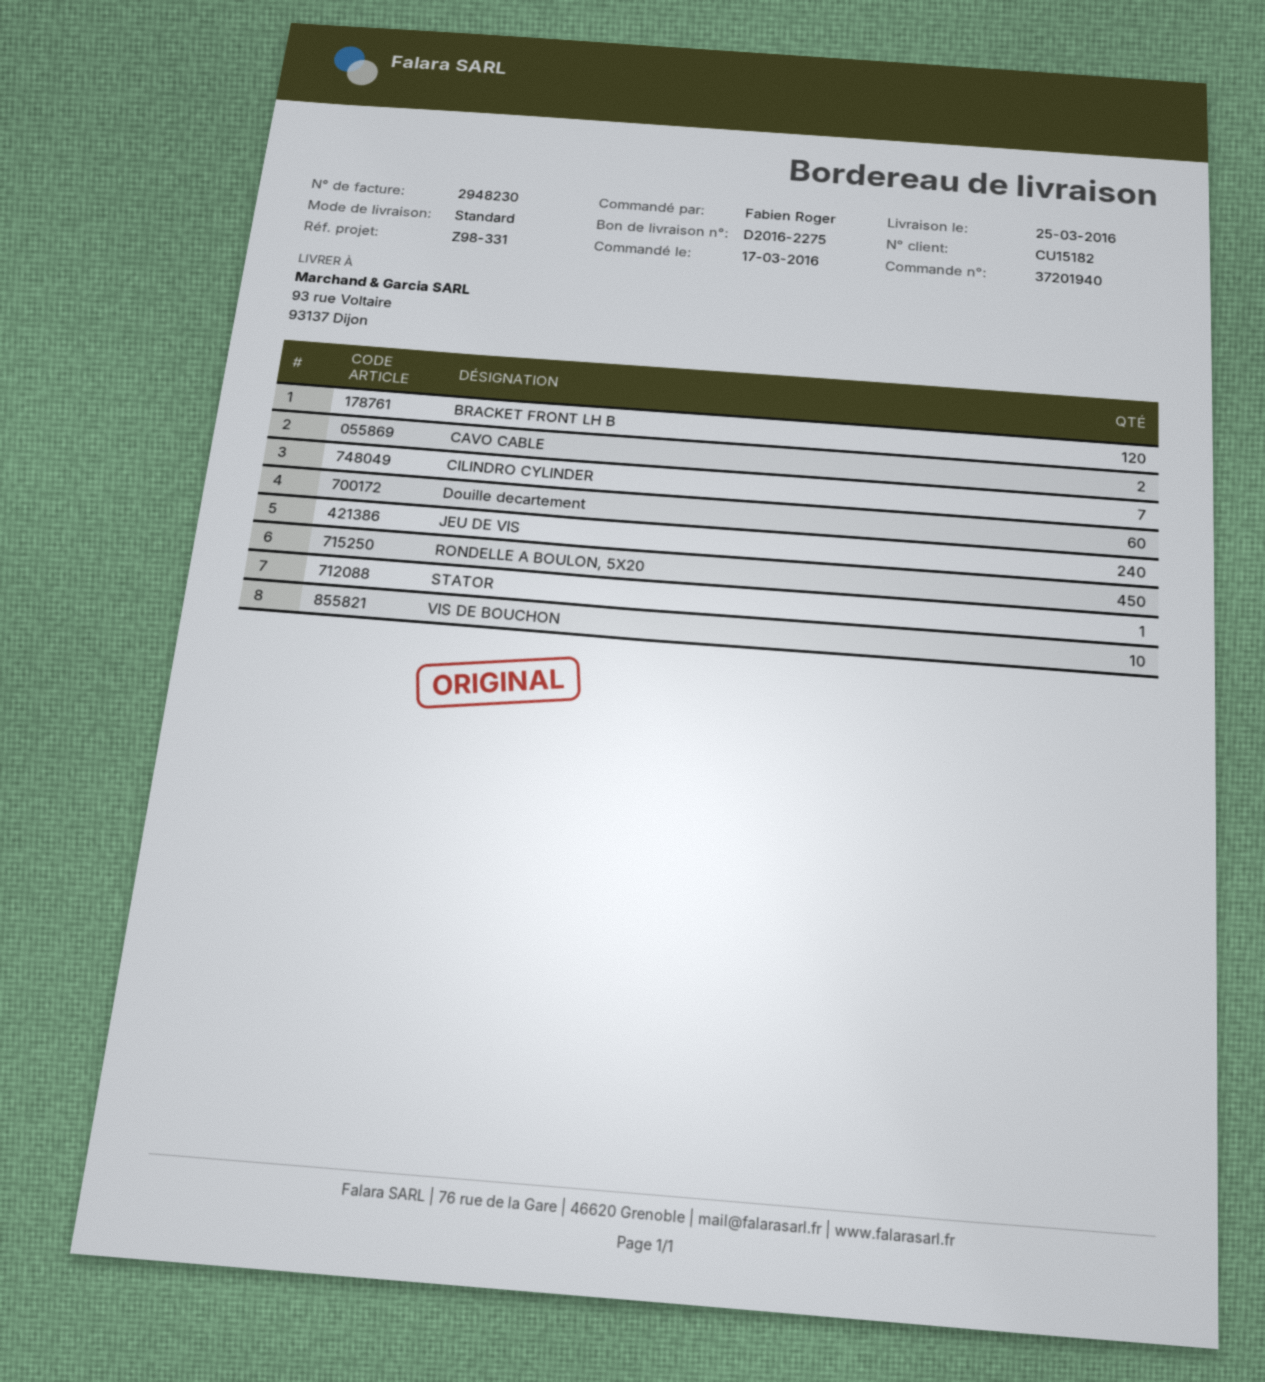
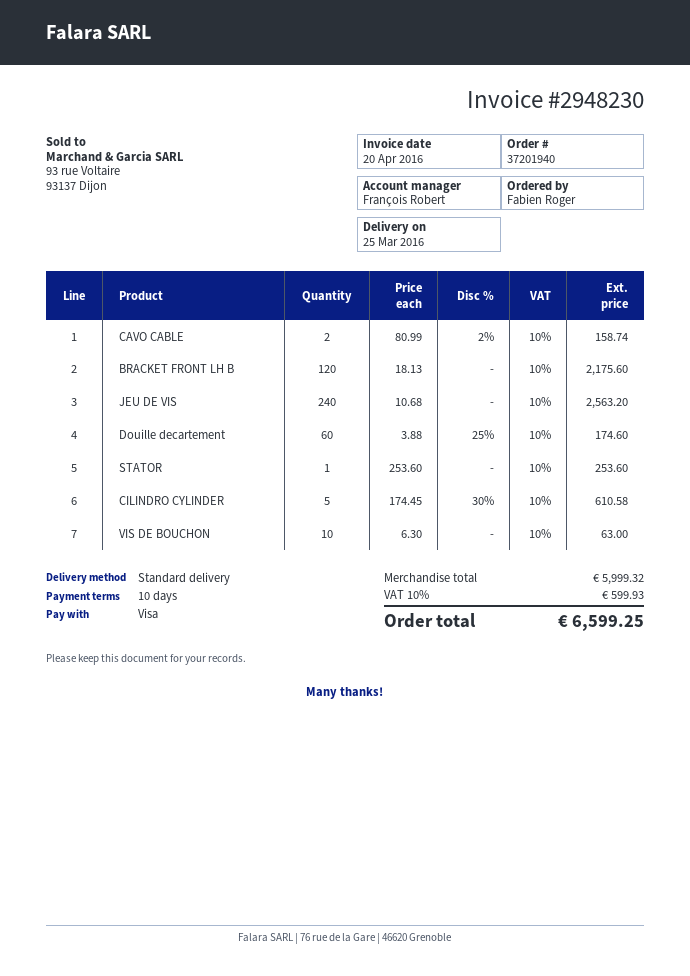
CILINDRO CYLINDER: 7 -> 5
RONDELLE A BOULON, 5X20: 450 -> none

